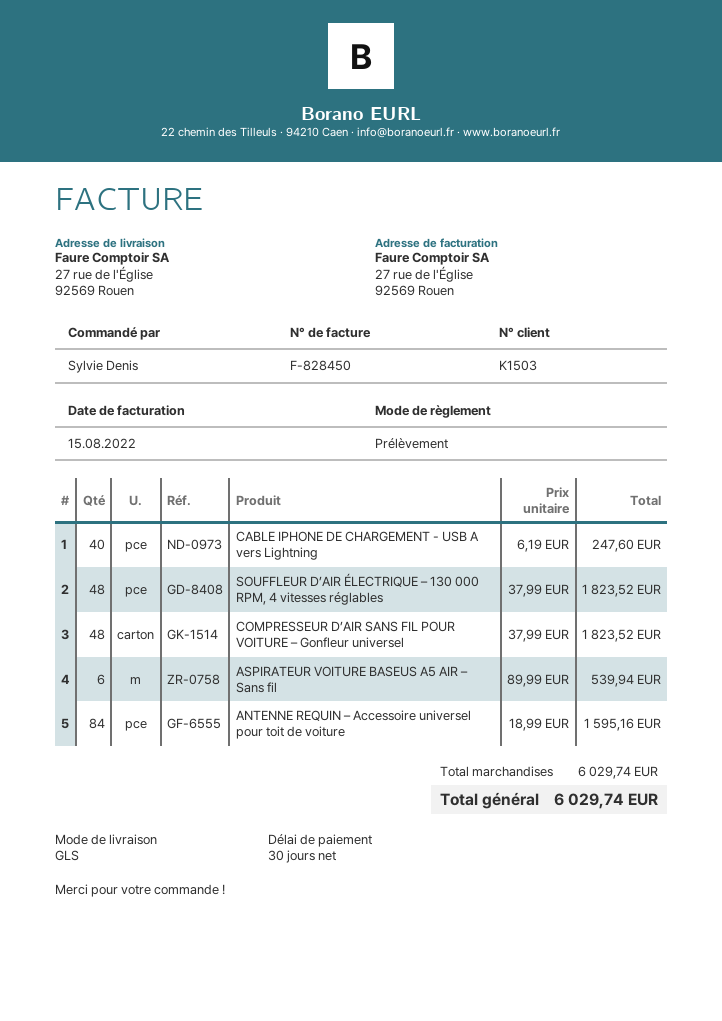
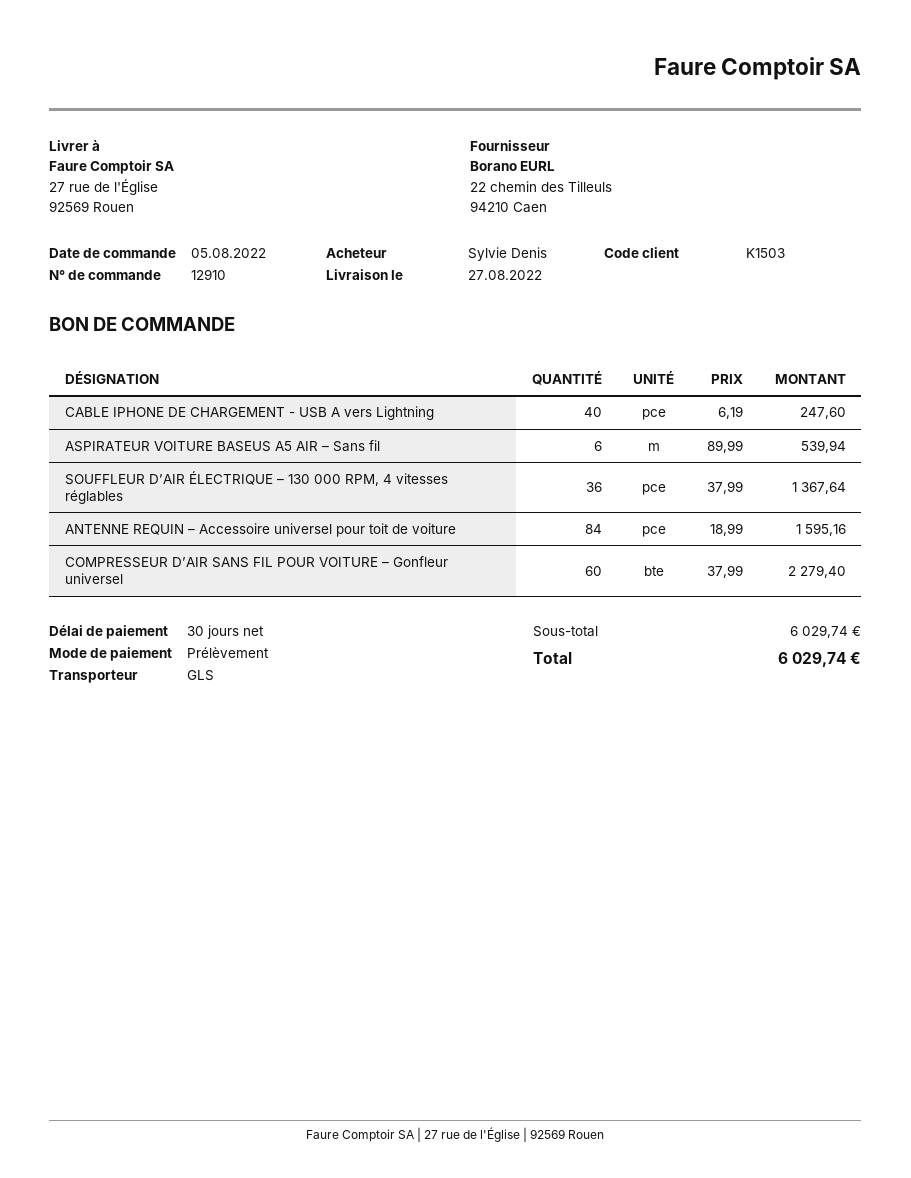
SOUFFLEUR D’AIR ÉLECTRIQUE – 130 000 RPM, 4 vitesses réglables: 48 x 37.99 = 1823.52 -> 36 x 37.99 = 1367.64
COMPRESSEUR D’AIR SANS FIL POUR VOITURE – Gonfleur universel: 48 x 37.99 = 1823.52 -> 60 x 37.99 = 2279.40

